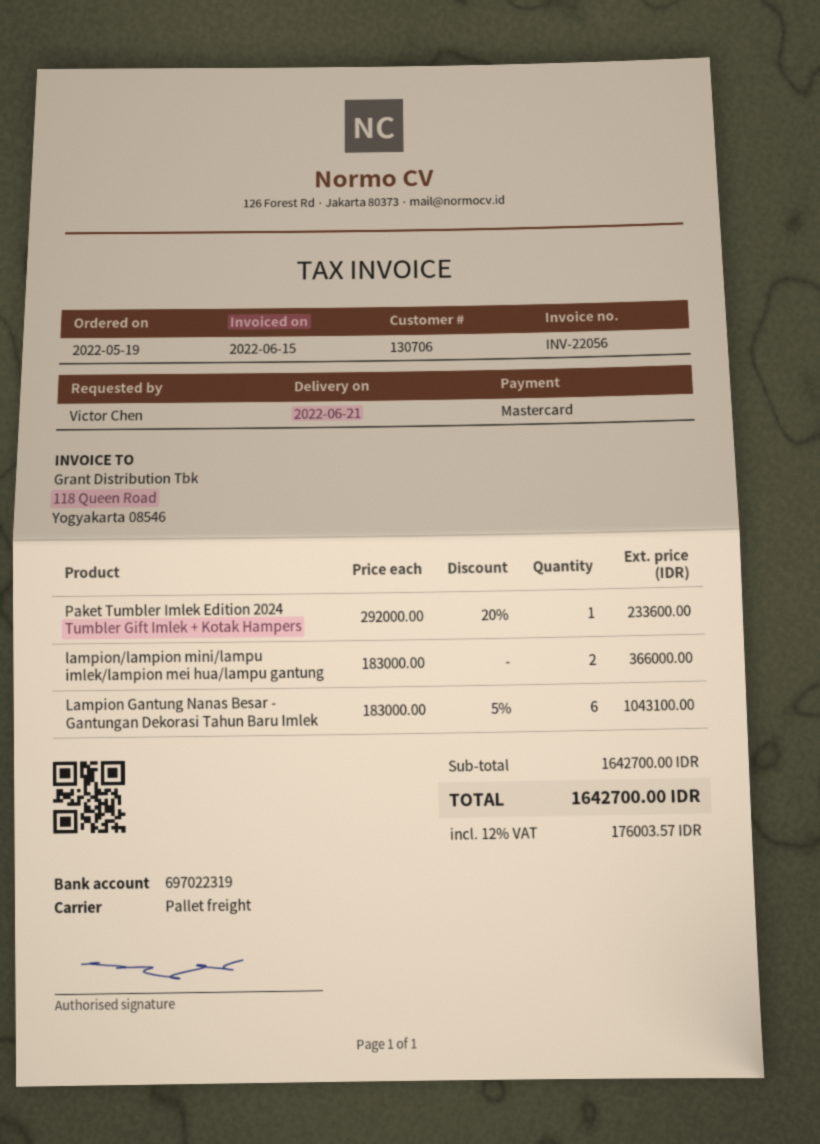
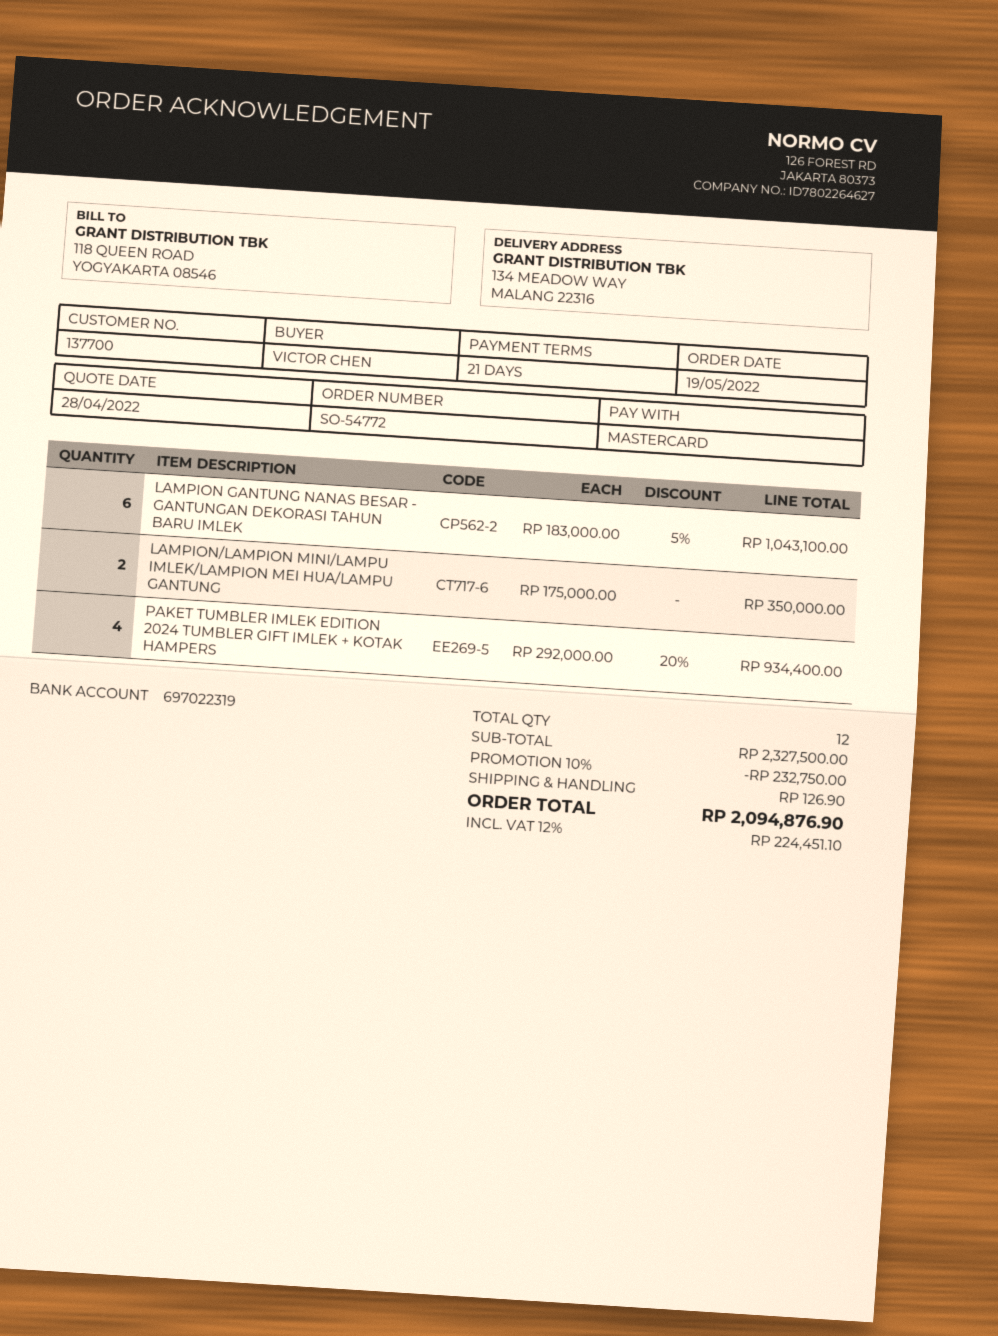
customer number: 130706 -> 137700
Paket Tumbler Imlek Edition 2024 Tumbler Gift Imlek + Kotak Hampers: 1 x 292000.00 - 20% = 233600.00 -> 4 x 292000.00 - 20% = 934400.00
lampion/lampion mini/lampu imlek/lampion mei hua/lampu gantung: 2 x 183000.00 = 366000.00 -> 2 x 175000.00 = 350000.00
subtotal: 1642700.00 -> 2327500.00
discount: none -> 10% = 232750.00
shipping: none -> 126.90
tax: 12% = 176003.57 -> 12% = 224451.10
total: 1642700.00 -> 2094876.90

